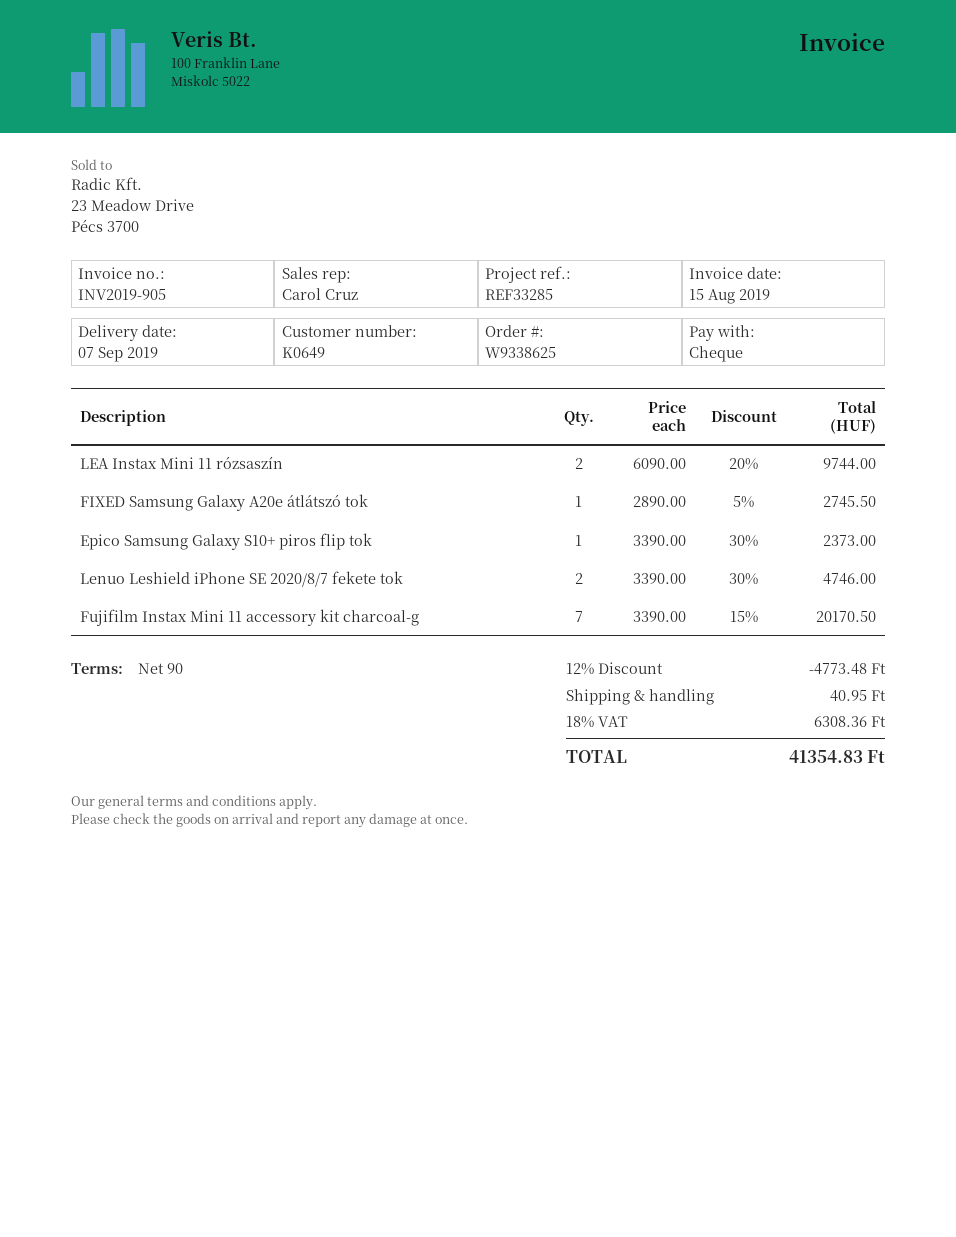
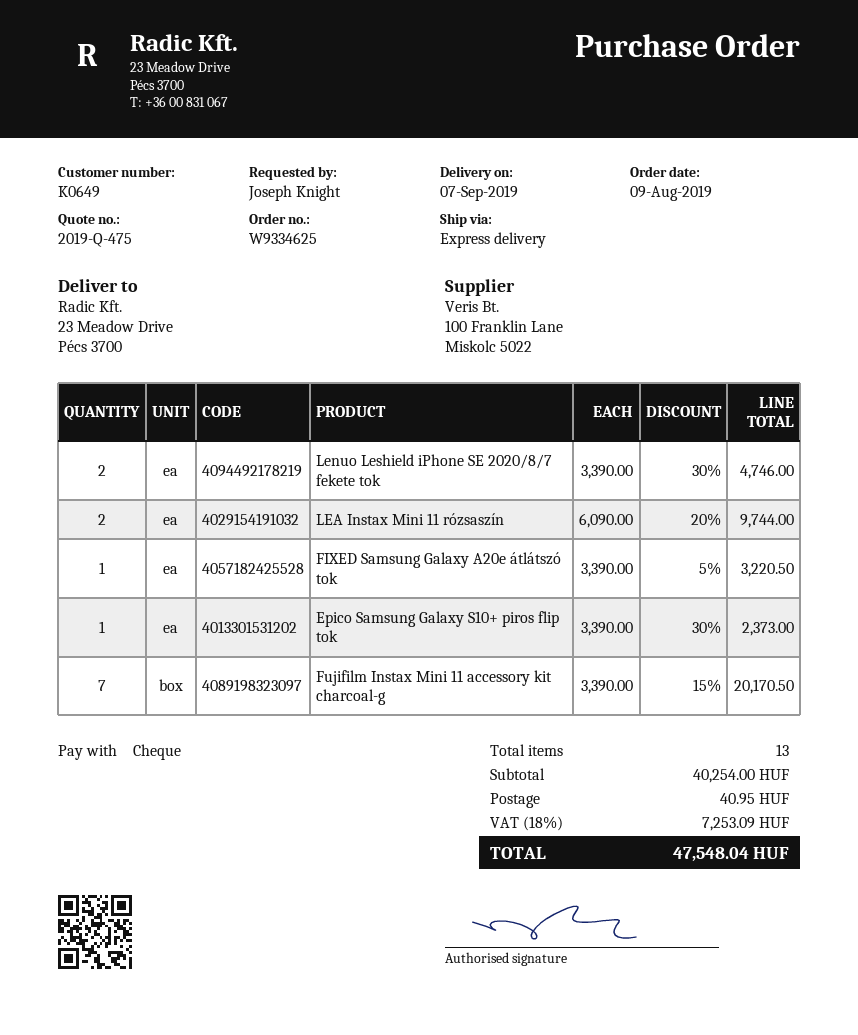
order number: W9338625 -> W9334625
FIXED Samsung Galaxy A20e átlátszó tok: 1 x 2890.00 - 5% = 2745.50 -> 1 x 3390.00 - 5% = 3220.50
discount: 12% = 4773.48 -> none
tax: 18% = 6308.36 -> 18% = 7253.09
total: 41354.83 -> 47548.04

